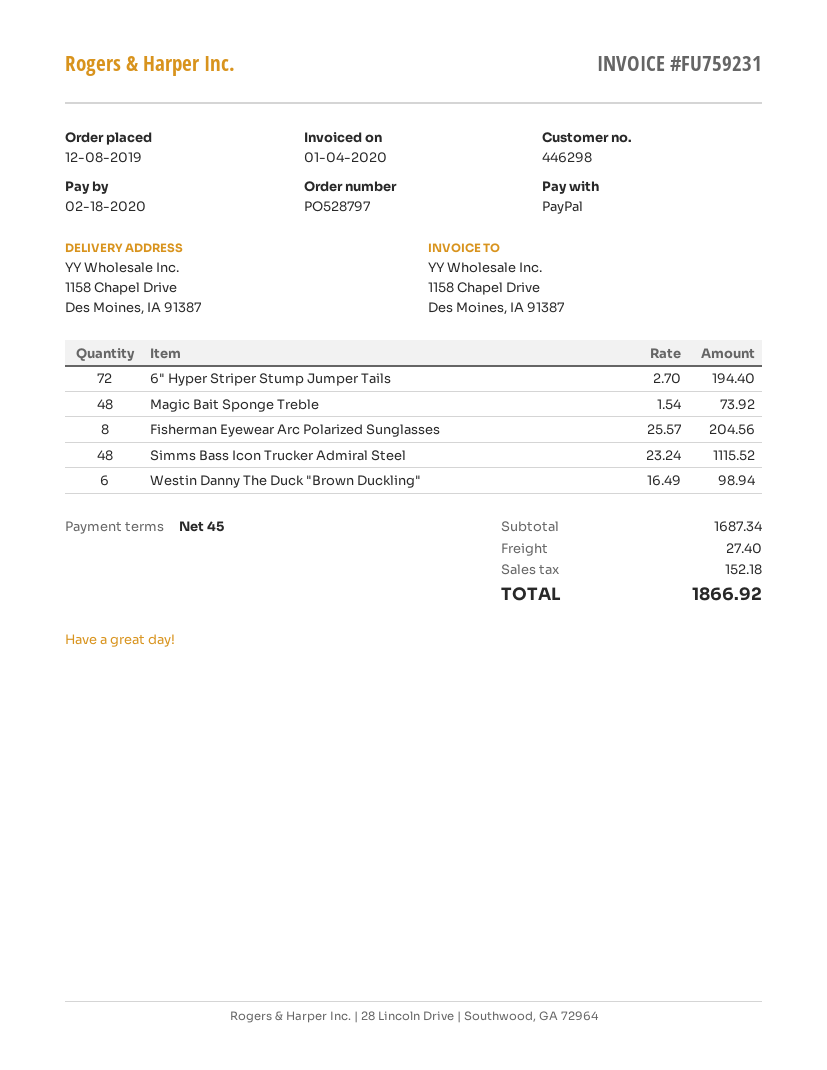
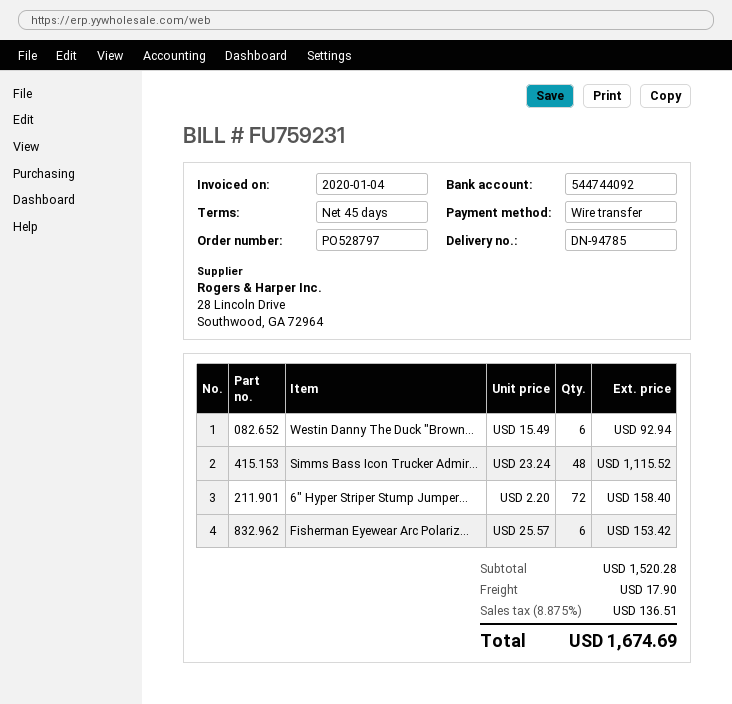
payment method: PayPal -> bank transfer
6" Hyper Striper Stump Jumper Tails: 72 x 2.70 = 194.40 -> 72 x 2.20 = 158.40
Magic Bait Sponge Treble: 48 x 1.54 = 73.92 -> none
Fisherman Eyewear Arc Polarized Sunglasses: 8 x 25.57 = 204.56 -> 6 x 25.57 = 153.42
Westin Danny The Duck "Brown Duckling": 6 x 16.49 = 98.94 -> 6 x 15.49 = 92.94
subtotal: 1687.34 -> 1520.28
shipping: 27.40 -> 17.90
tax: 152.18 -> 136.51
total: 1866.92 -> 1674.69

